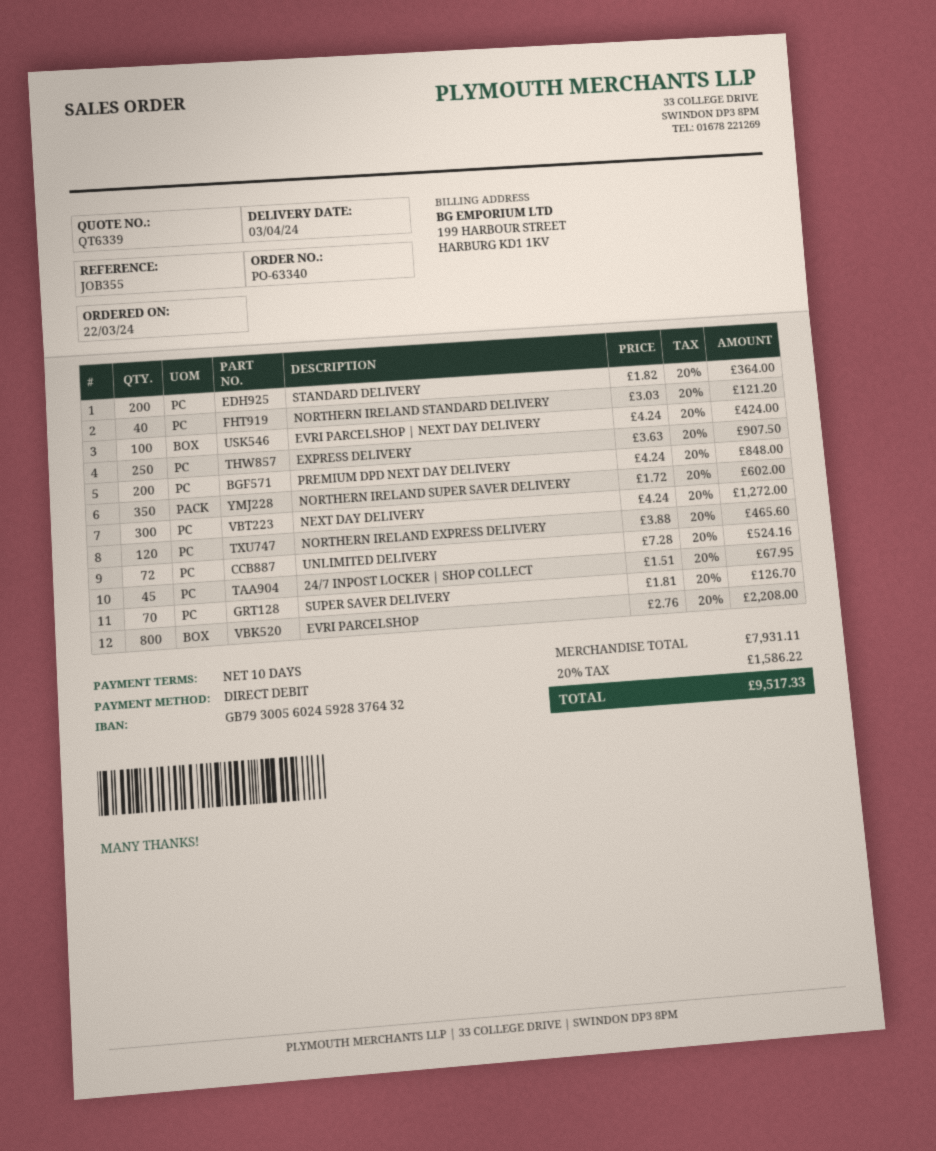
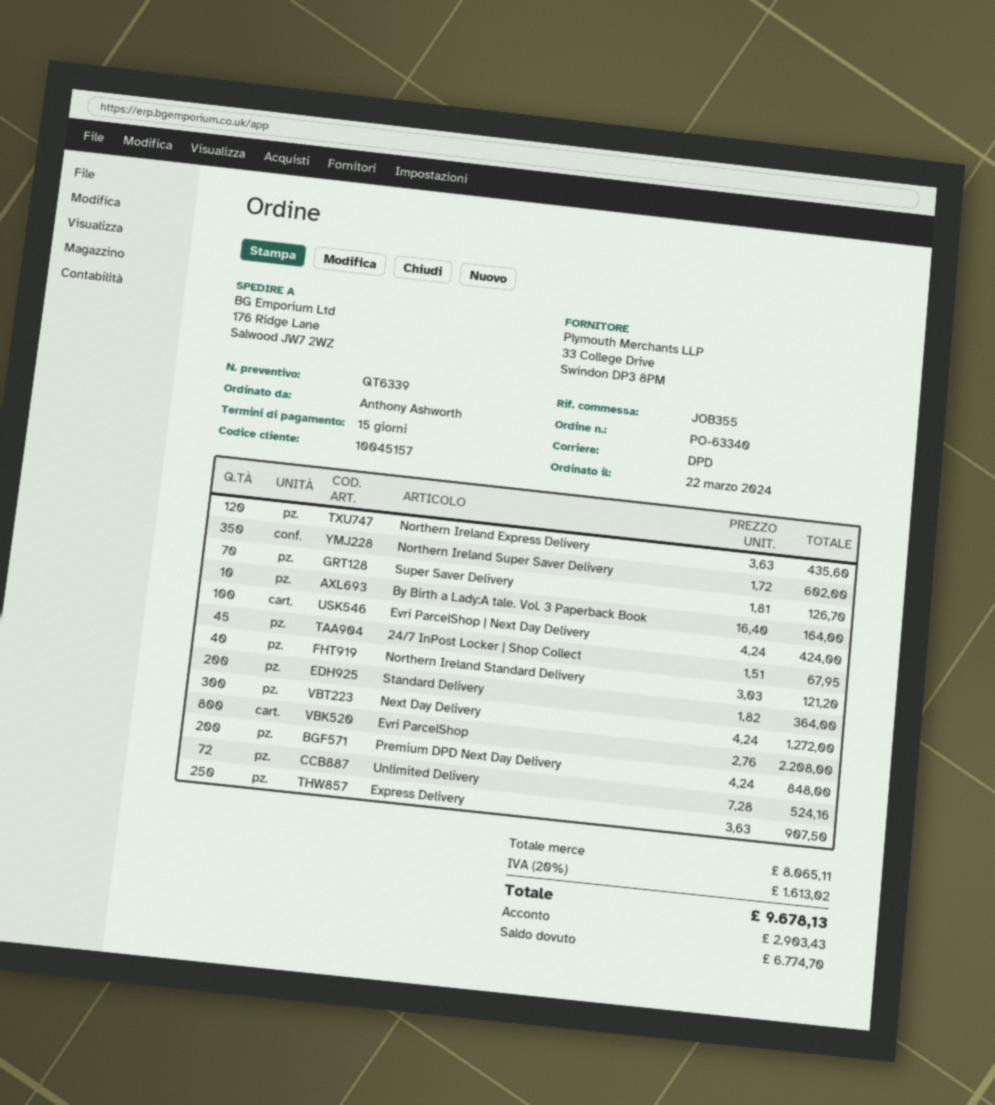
payment terms: 10 days -> 15 days
NORTHERN IRELAND EXPRESS DELIVERY: 120 x 3.88 = 465.60 -> 120 x 3.63 = 435.60
By Birth a Lady:A tale. Vol. 3 Paperback Book: none -> 10 x 16.40 = 164.00
subtotal: 7931.11 -> 8065.11
tax: 20% = 1586.22 -> 20% = 1613.02
total: 9517.33 -> 9678.13

